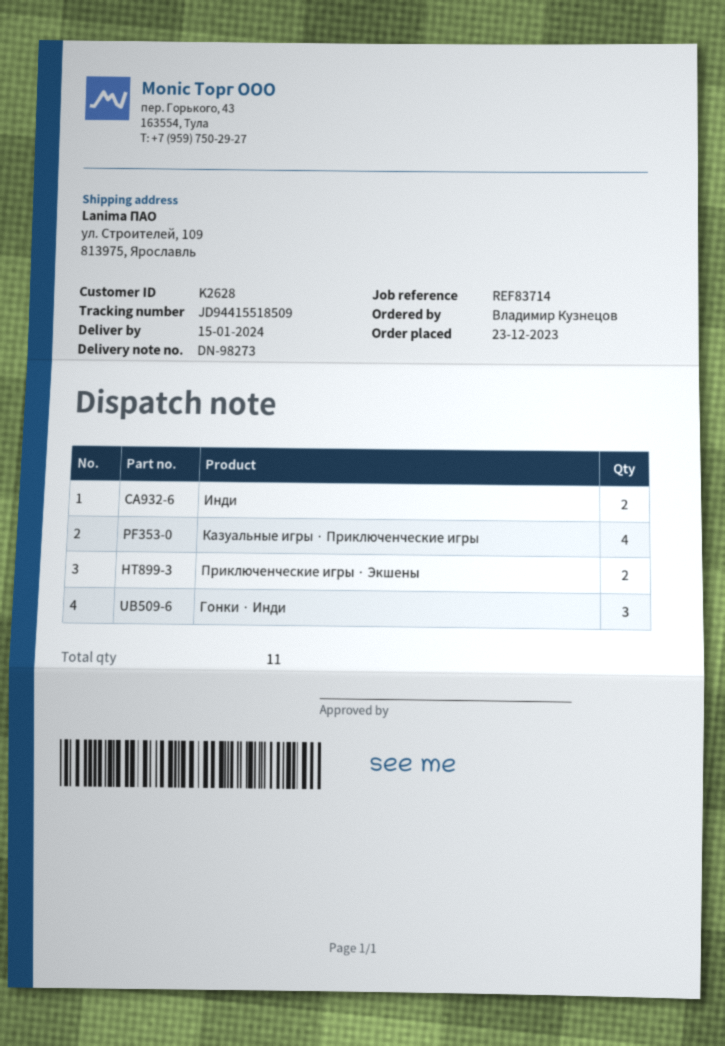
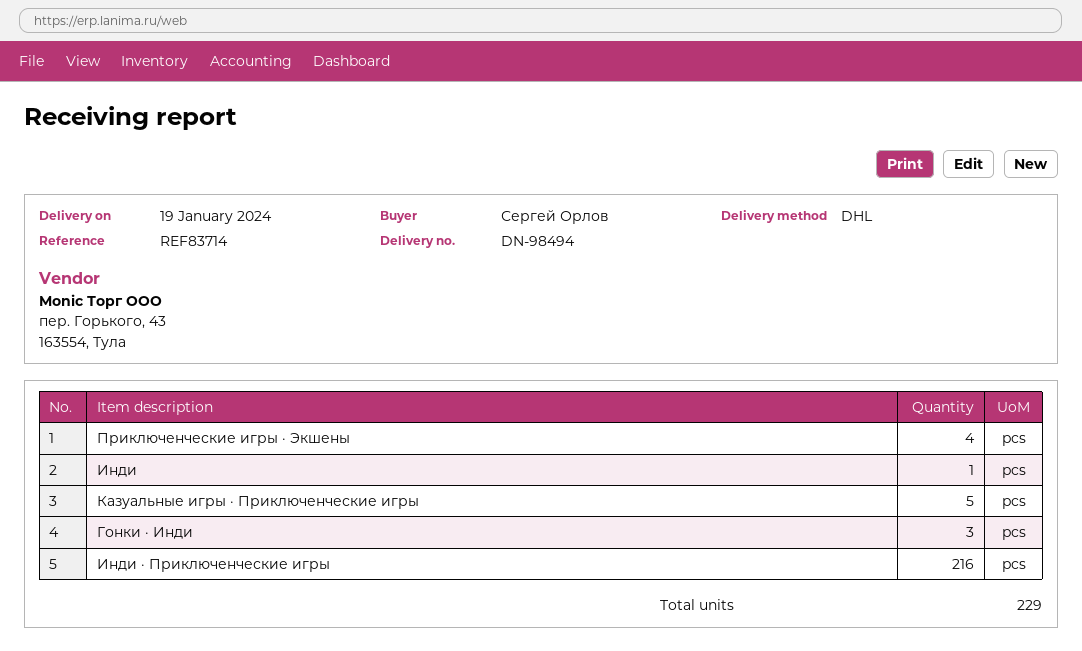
delivery note number: DN-98273 -> DN-98494
delivery date: 2024-01-15 -> 2024-01-19
ordered by: Владимир Кузнецов -> Сергей Орлов
Инди: 2 -> 1
Казуальные игры · Приключенческие игры: 4 -> 5
Приключенческие игры · Экшены: 2 -> 4
Инди · Приключенческие игры: none -> 216
total quantity: 11 -> 229

